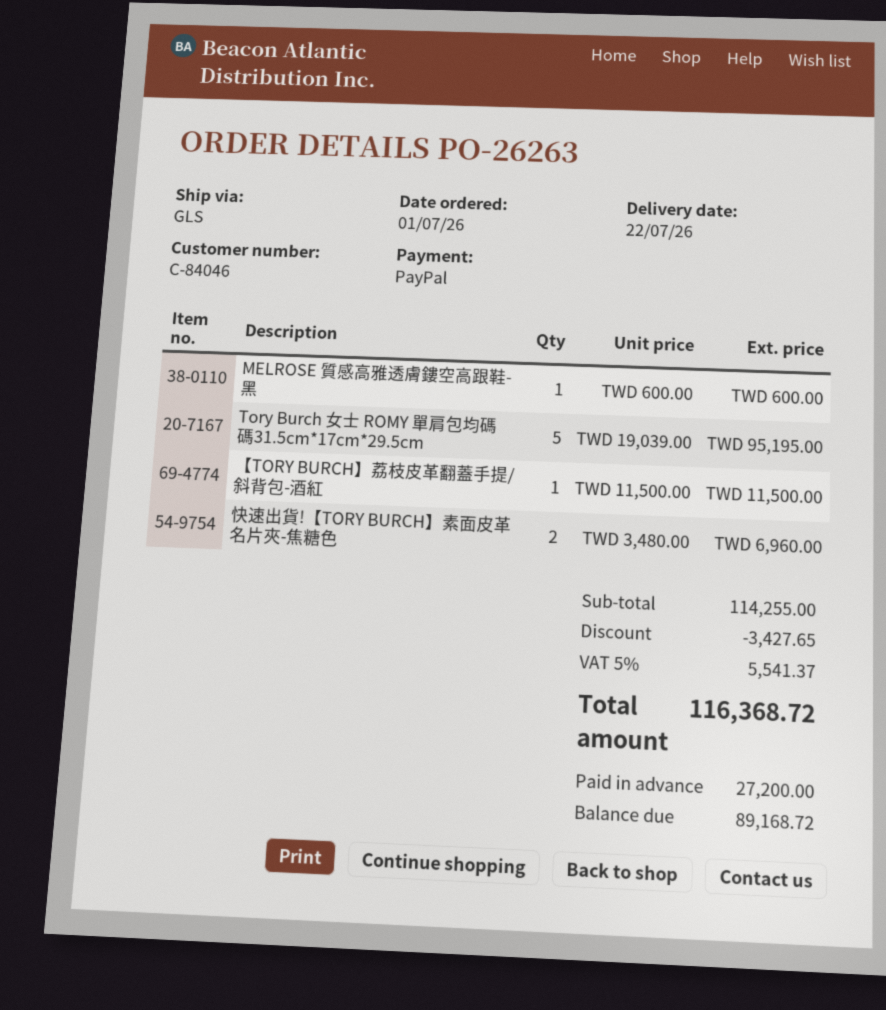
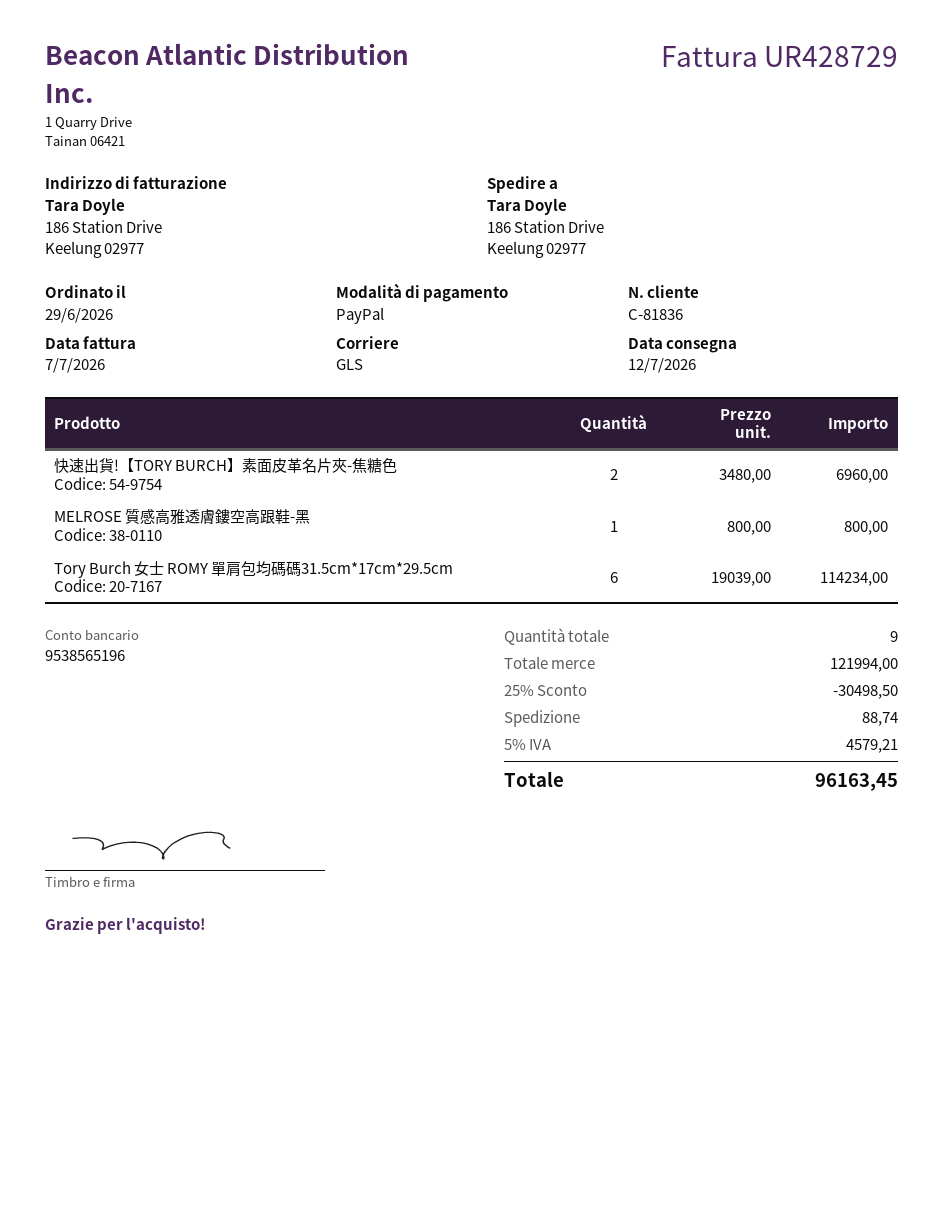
order date: 2026-07-01 -> 2026-06-29
delivery date: 2026-07-22 -> 2026-07-12
customer number: C-84046 -> C-81836
MELROSE 質感高雅透膚鏤空高跟鞋-黑: 1 x 600.00 = 600.00 -> 1 x 800.00 = 800.00
Tory Burch 女士 ROMY 單肩包均碼碼31.5cm*17cm*29.5cm: 5 x 19039.00 = 95195.00 -> 6 x 19039.00 = 114234.00
【TORY BURCH】荔枝皮革翻蓋手提/斜背包-酒紅: 1 x 11500.00 = 11500.00 -> none
subtotal: 114255.00 -> 121994.00
discount: 3427.65 -> 30498.50
shipping: none -> 88.74
tax: 5% = 5541.37 -> 5% = 4579.21
total: 116368.72 -> 96163.45

